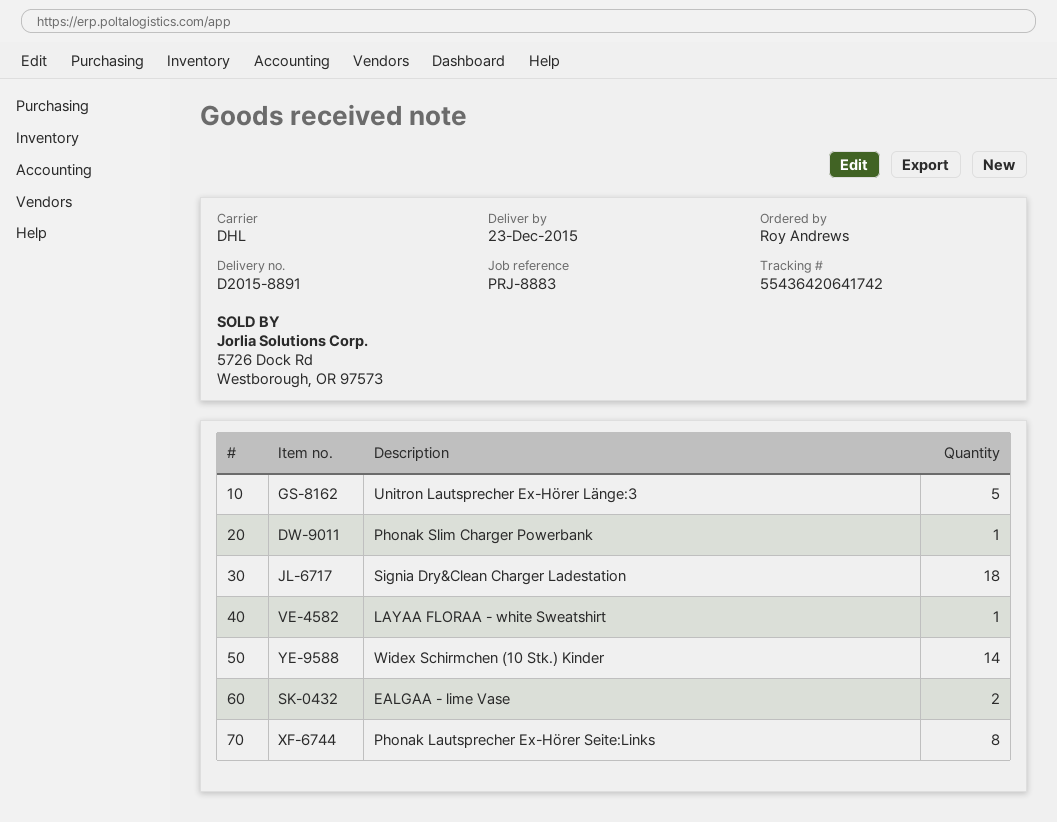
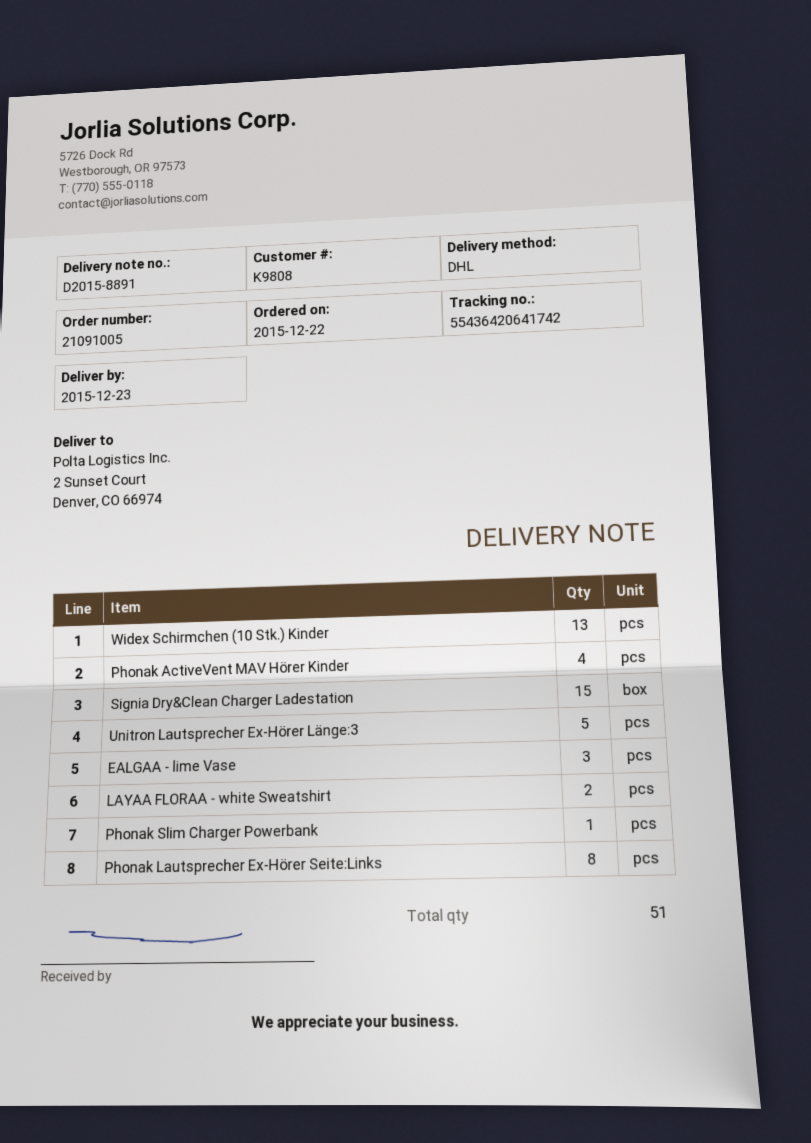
Signia Dry&Clean Charger Ladestation: 18 -> 15
LAYAA FLORAA - white Sweatshirt: 1 -> 2
Widex Schirmchen (10 Stk.) Kinder: 14 -> 13
EALGAA - lime Vase: 2 -> 3
Phonak ActiveVent MAV Hörer Kinder: none -> 4

